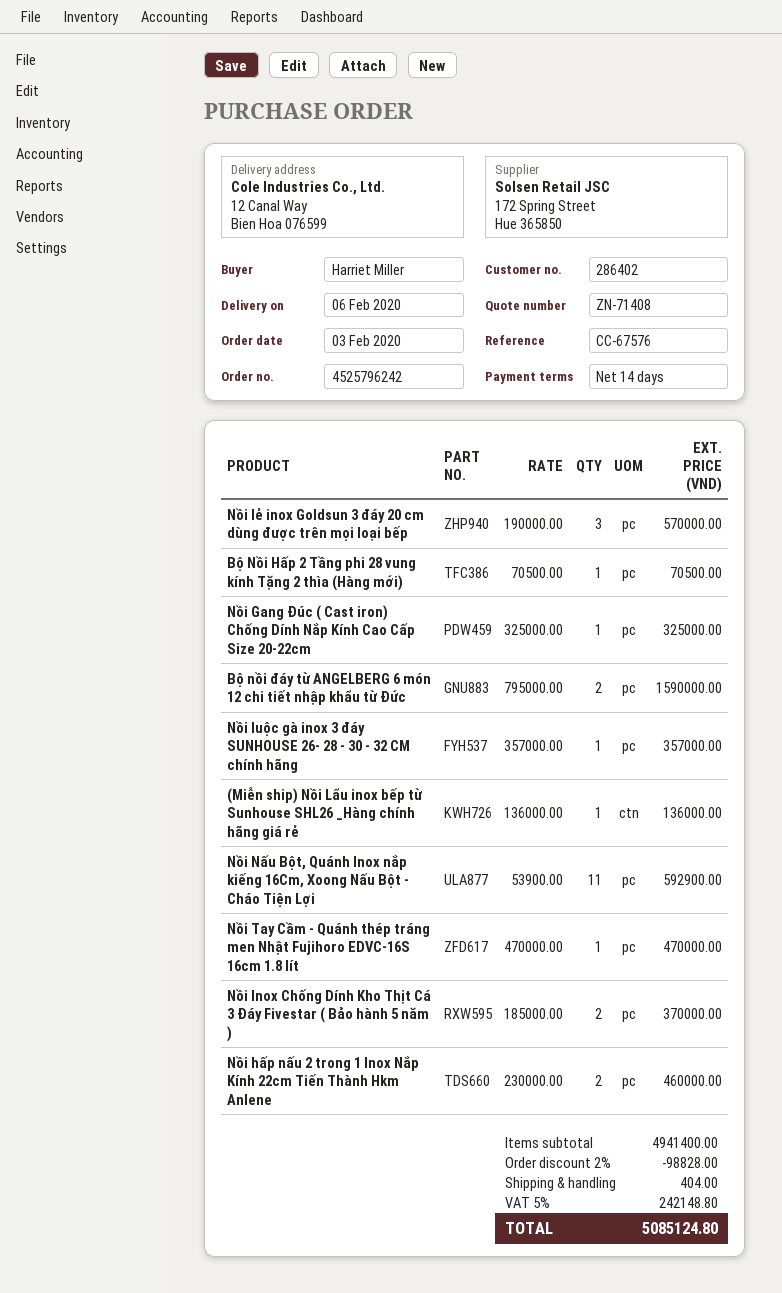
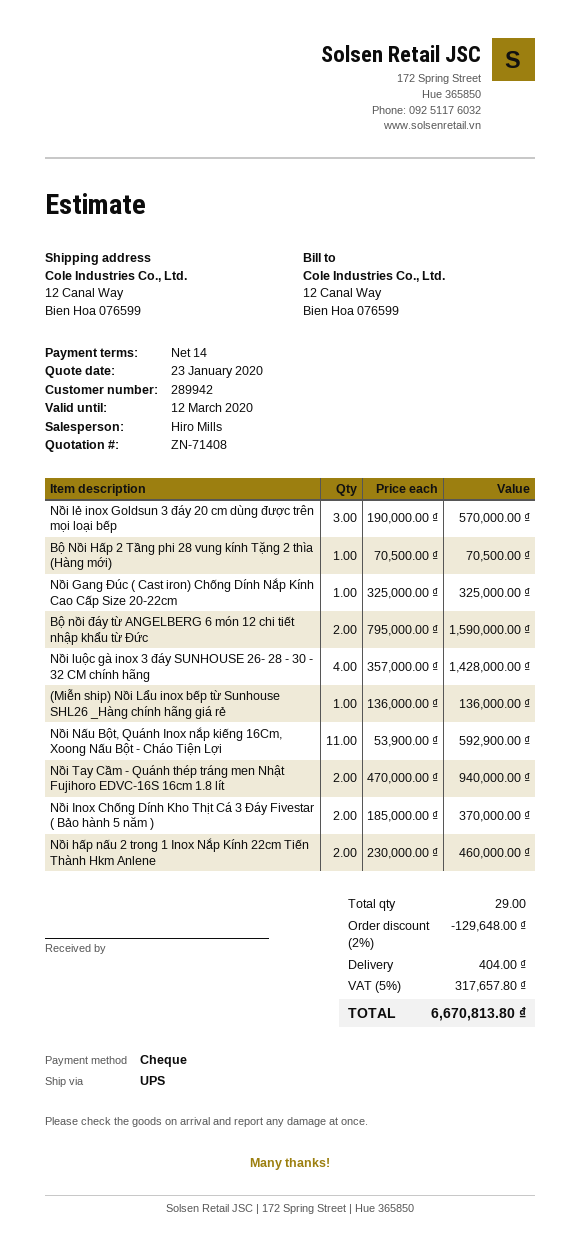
customer number: 286402 -> 289942
Nồi luộc gà inox 3 đáy SUNHOUSE 26- 28 - 30 - 32 CM chính hãng: 1 x 357000.00 = 357000.00 -> 4 x 357000.00 = 1428000.00
Nồi Tay Cầm - Quánh thép tráng men Nhật Fujihoro EDVC-16S 16cm 1.8 lít: 1 x 470000.00 = 470000.00 -> 2 x 470000.00 = 940000.00
discount: 2% = 98828.00 -> 2% = 129648.00
tax: 5% = 242148.80 -> 5% = 317657.80
total: 5085124.80 -> 6670813.80

